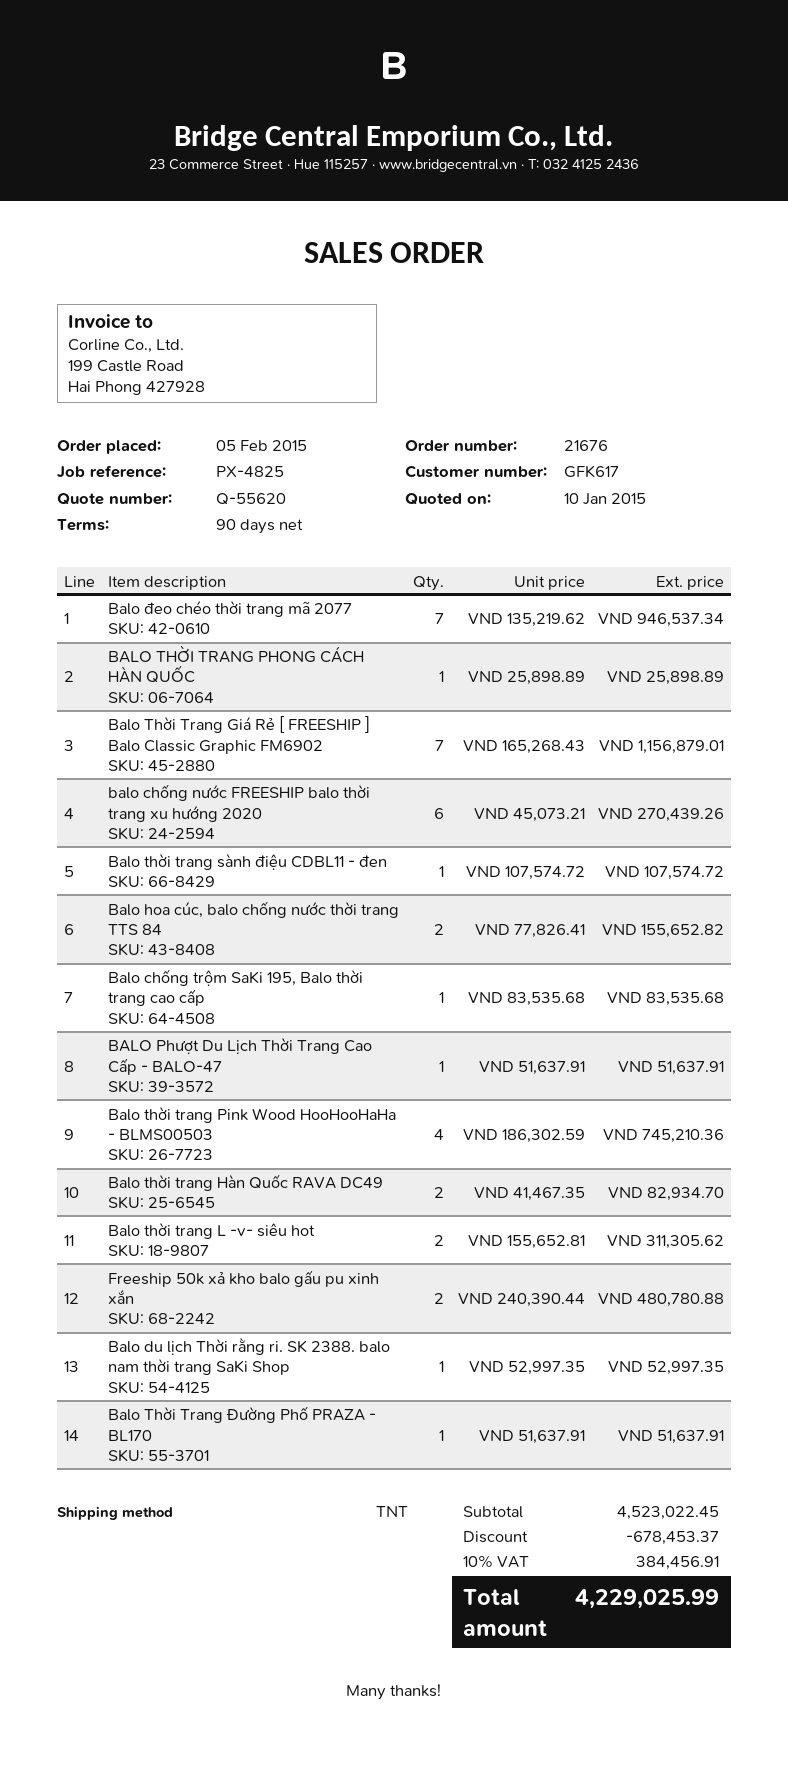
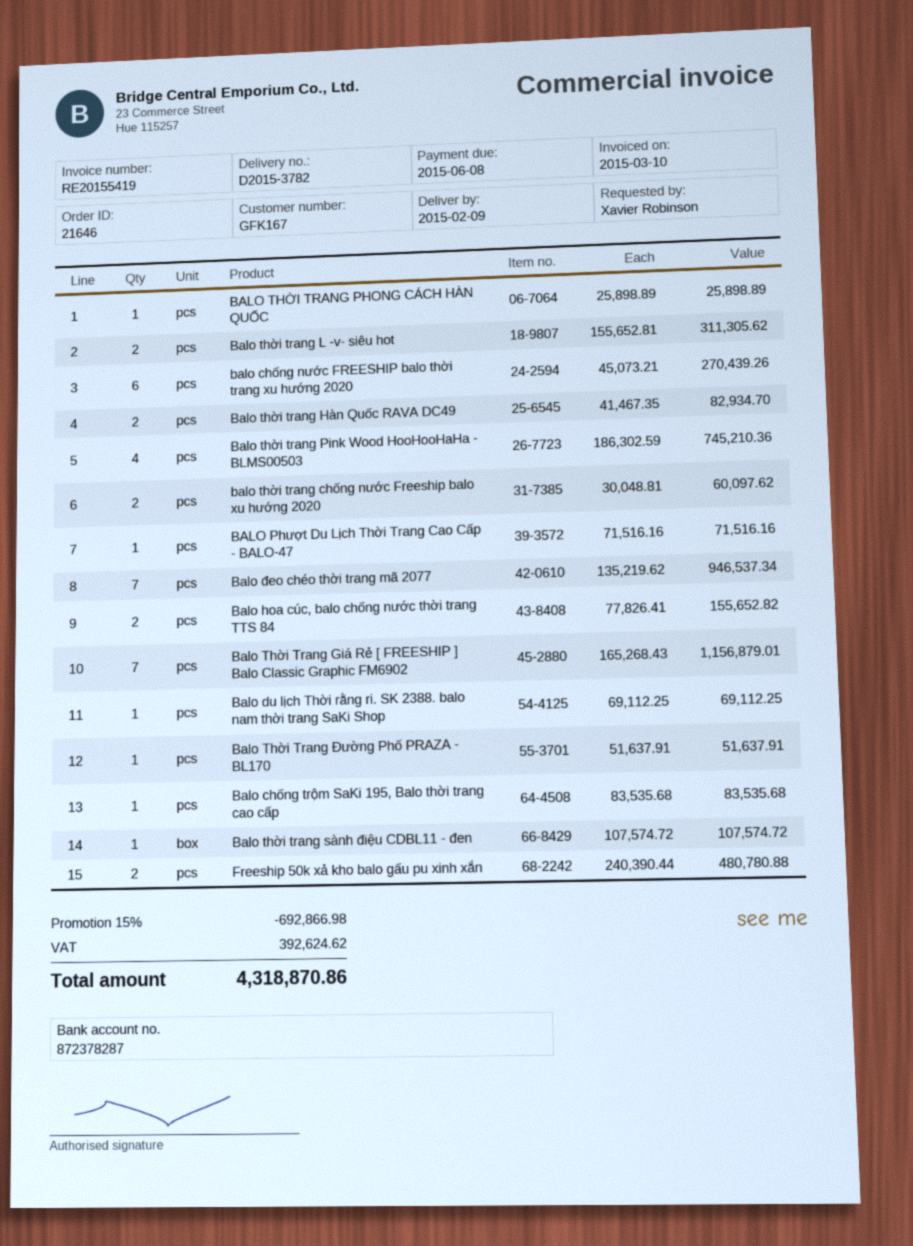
order number: 21676 -> 21646
customer number: GFK617 -> GFK167
BALO Phượt Du Lịch Thời Trang Cao Cấp - BALO-47: 1 x 51637.91 = 51637.91 -> 1 x 71516.16 = 71516.16
Balo du lịch Thời rằng ri. SK 2388. balo nam thời trang SaKi Shop: 1 x 52997.35 = 52997.35 -> 1 x 69112.25 = 69112.25
balo thời trang chống nước Freeship balo xu hướng 2020: none -> 2 x 30048.81 = 60097.62
discount: 678453.37 -> 692866.98
tax: 384456.91 -> 392624.62
total: 4229025.99 -> 4318870.86

